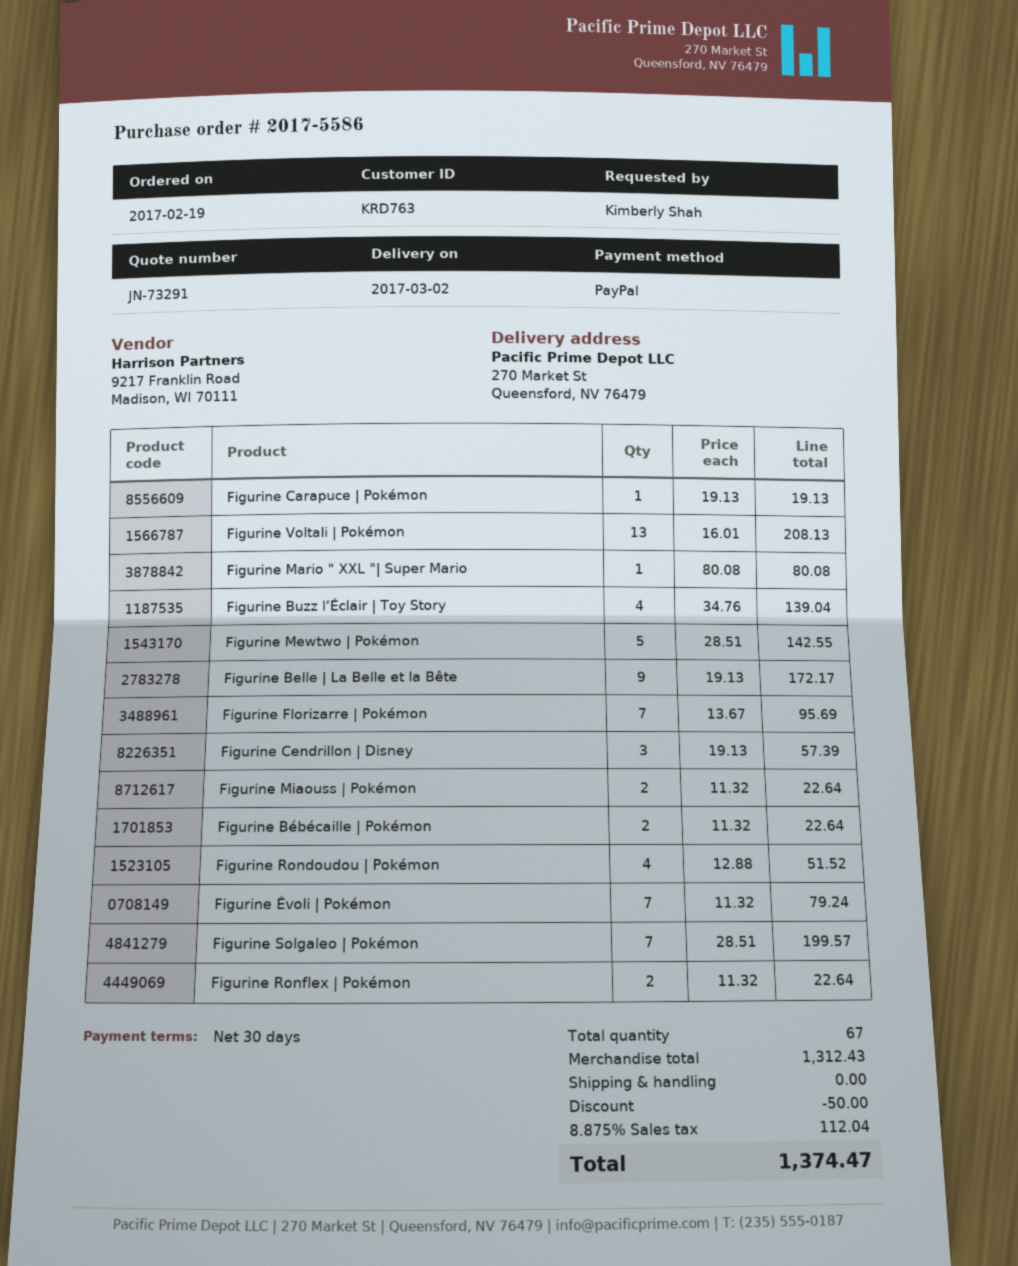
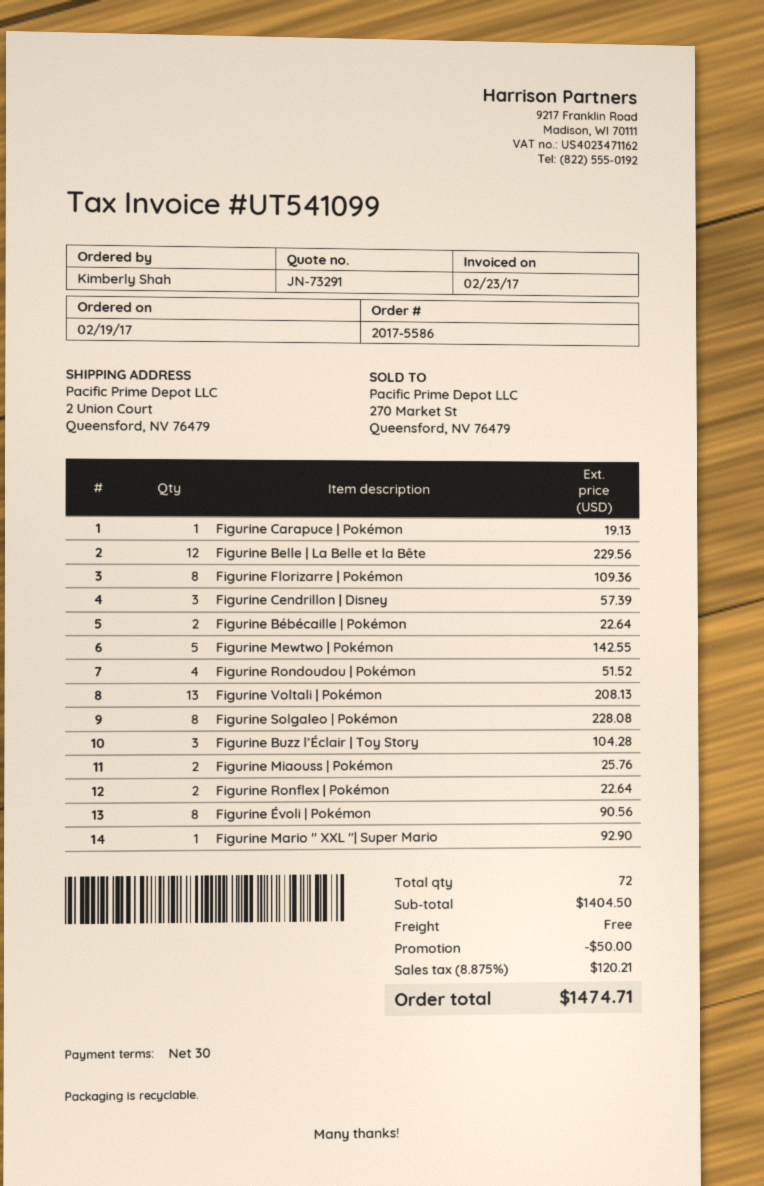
ship to: 270 Market St, Queensford, NV 76479 -> 2 Union Court, Queensford, NV 76479
Figurine Mario " XXL "| Super Mario: 1 for 80.08 -> 1 for 92.90
Figurine Buzz l’Éclair | Toy Story: 4 for 139.04 -> 3 for 104.28
Figurine Belle | La Belle et la Bête: 9 for 172.17 -> 12 for 229.56
Figurine Florizarre | Pokémon: 7 for 95.69 -> 8 for 109.36
Figurine Miaouss | Pokémon: 2 for 22.64 -> 2 for 25.76
Figurine Évoli | Pokémon: 7 for 79.24 -> 8 for 90.56
Figurine Solgaleo | Pokémon: 7 for 199.57 -> 8 for 228.08
total quantity: 67 -> 72
subtotal: 1312.43 -> 1404.50
tax: 8.875% = 112.04 -> 8.875% = 120.21
total: 1374.47 -> 1474.71

